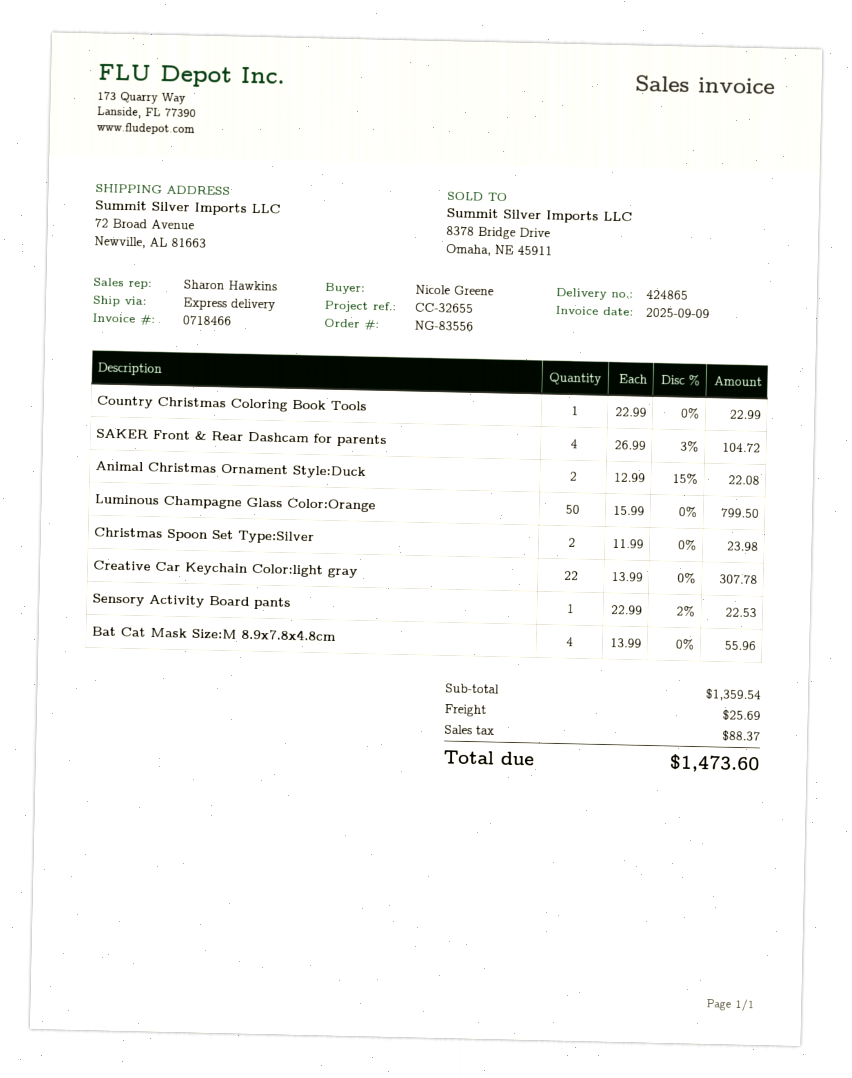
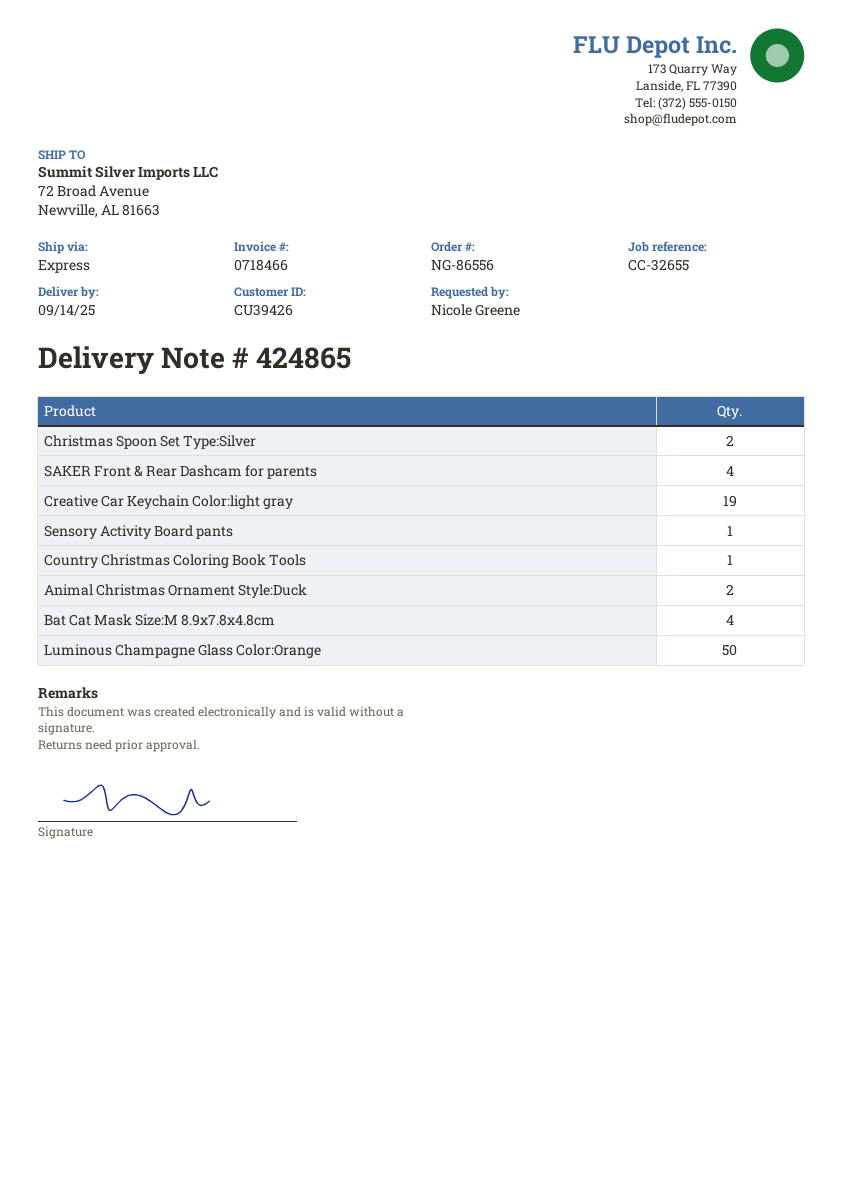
order number: NG-83556 -> NG-86556
Creative Car Keychain Color:light gray: 22 -> 19

